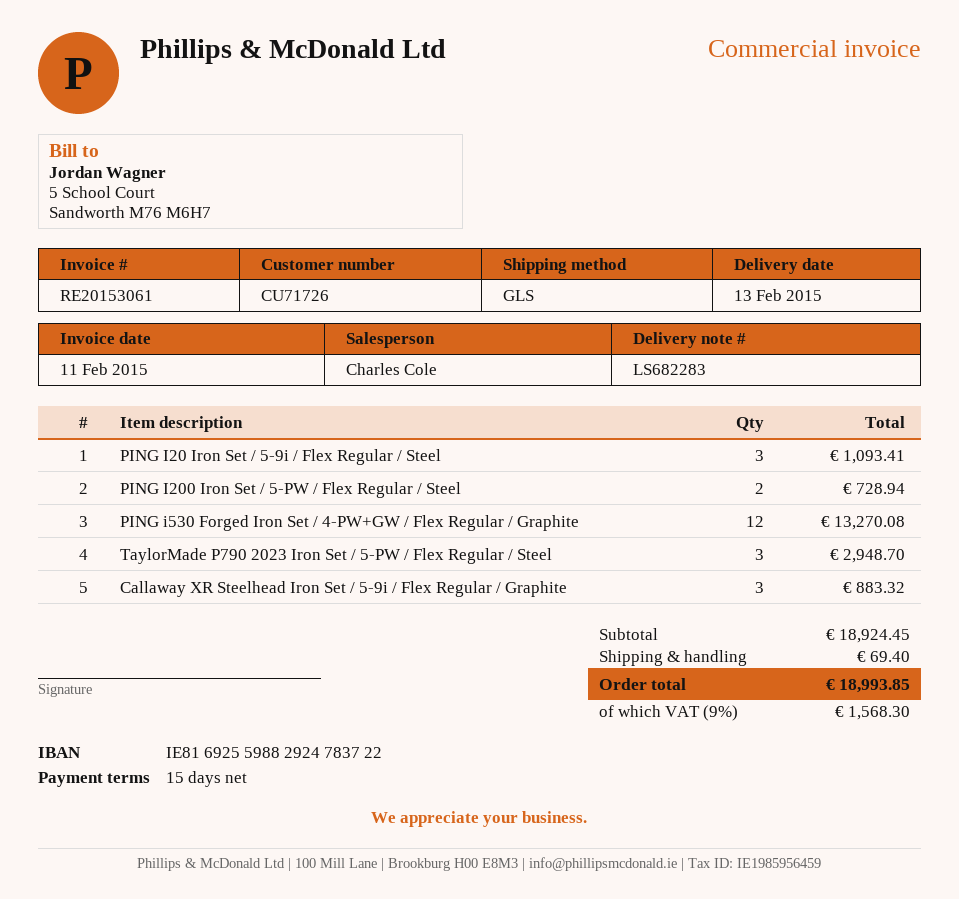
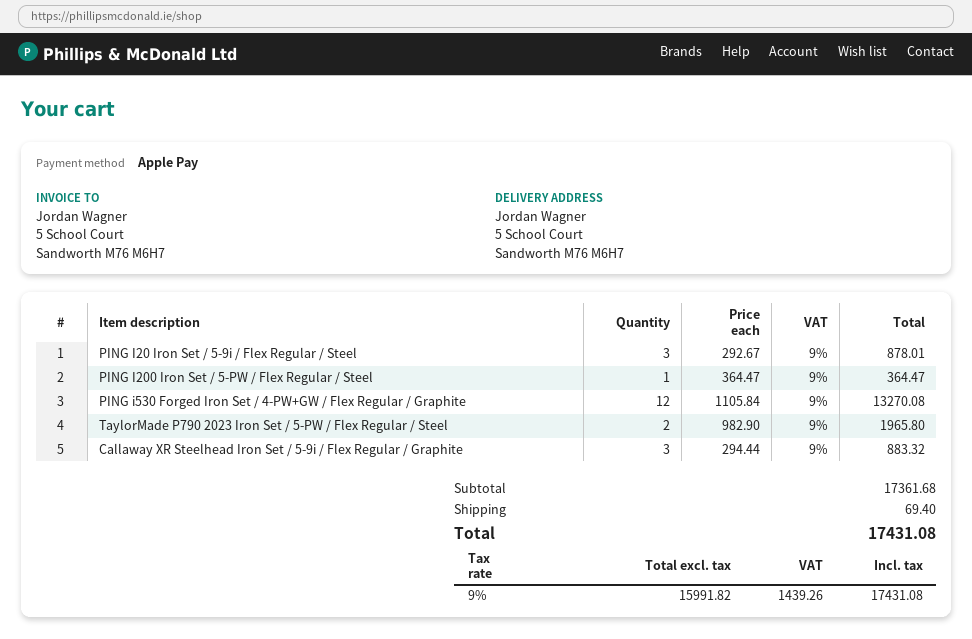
PING I20 Iron Set / 5-9i / Flex Regular / Steel: 3 for 1093.41 -> 3 for 878.01
PING I200 Iron Set / 5-PW / Flex Regular / Steel: 2 for 728.94 -> 1 for 364.47
TaylorMade P790 2023 Iron Set / 5-PW / Flex Regular / Steel: 3 for 2948.70 -> 2 for 1965.80
subtotal: 18924.45 -> 17361.68
tax: 9% = 1568.30 -> 9% = 1439.26
total: 18993.85 -> 17431.08

